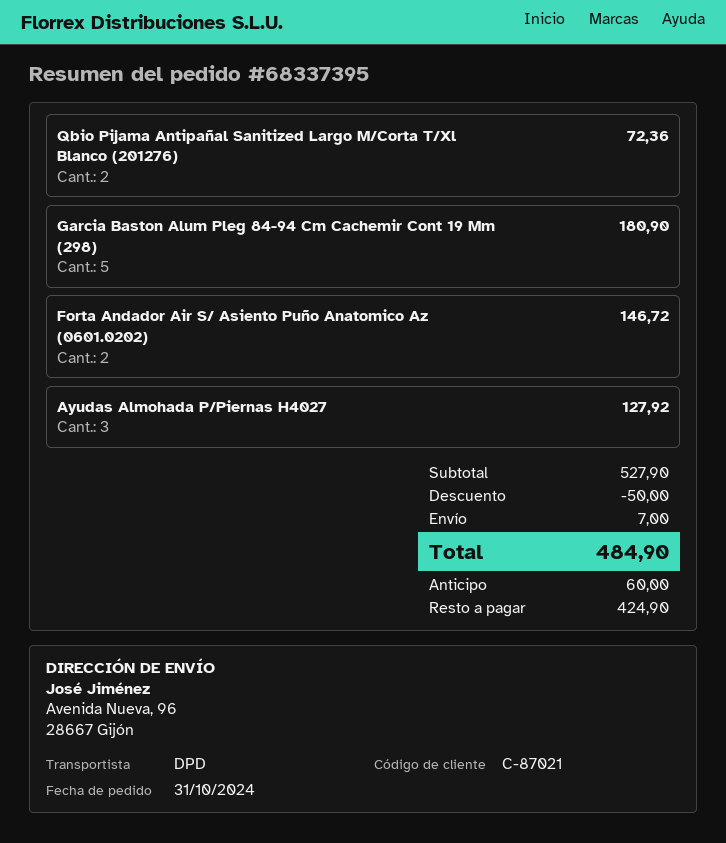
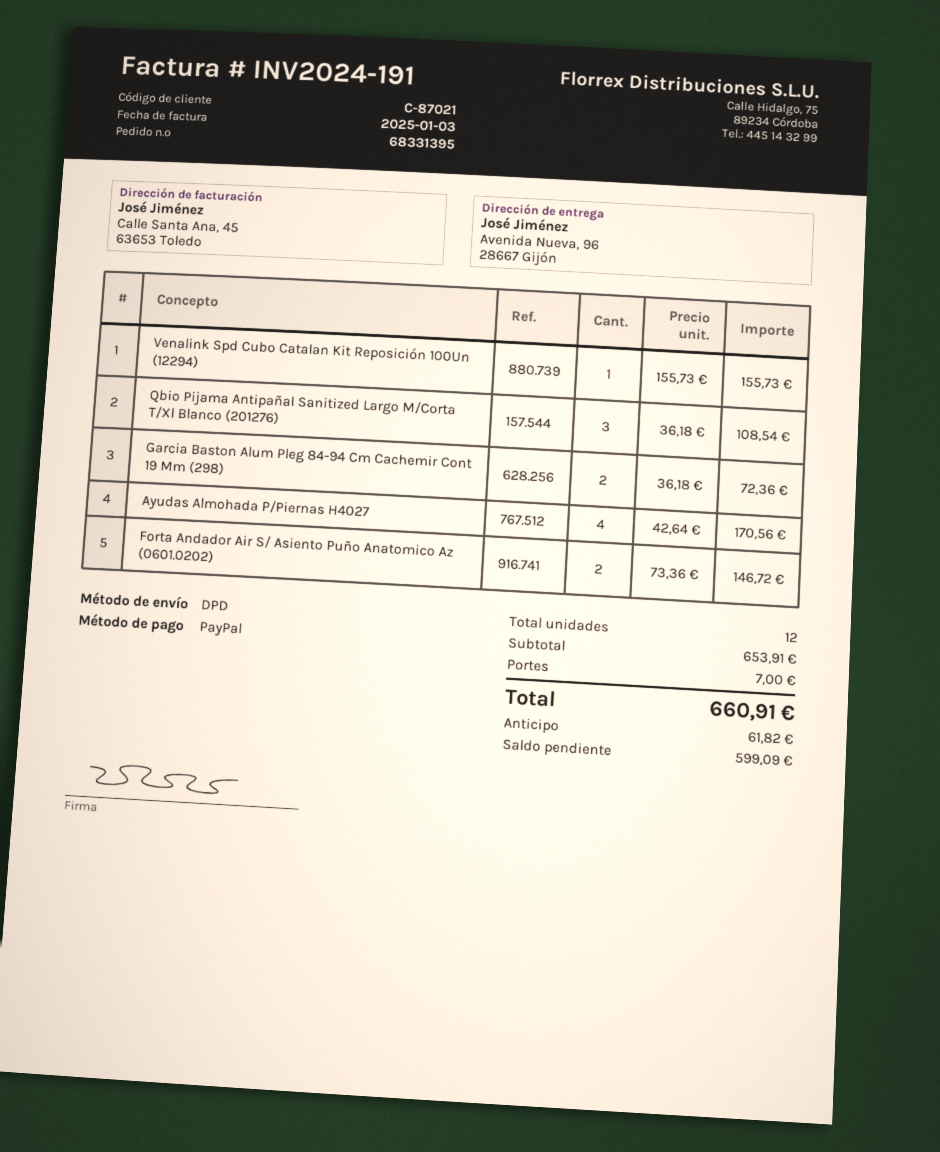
order number: 68337395 -> 68331395
Qbio Pijama Antipañal Sanitized Largo M/Corta T/Xl Blanco (201276): 2 for 72.36 -> 3 for 108.54
Garcia Baston Alum Pleg 84-94 Cm Cachemir Cont 19 Mm (298): 5 for 180.90 -> 2 for 72.36
Ayudas Almohada P/Piernas H4027: 3 for 127.92 -> 4 for 170.56
Venalink Spd Cubo Catalan Kit Reposición 100Un (12294): none -> 1 for 155.73
subtotal: 527.90 -> 653.91
discount: 50.00 -> none
total: 484.90 -> 660.91
deposit: 60.00 -> 61.82
balance: 424.90 -> 599.09

